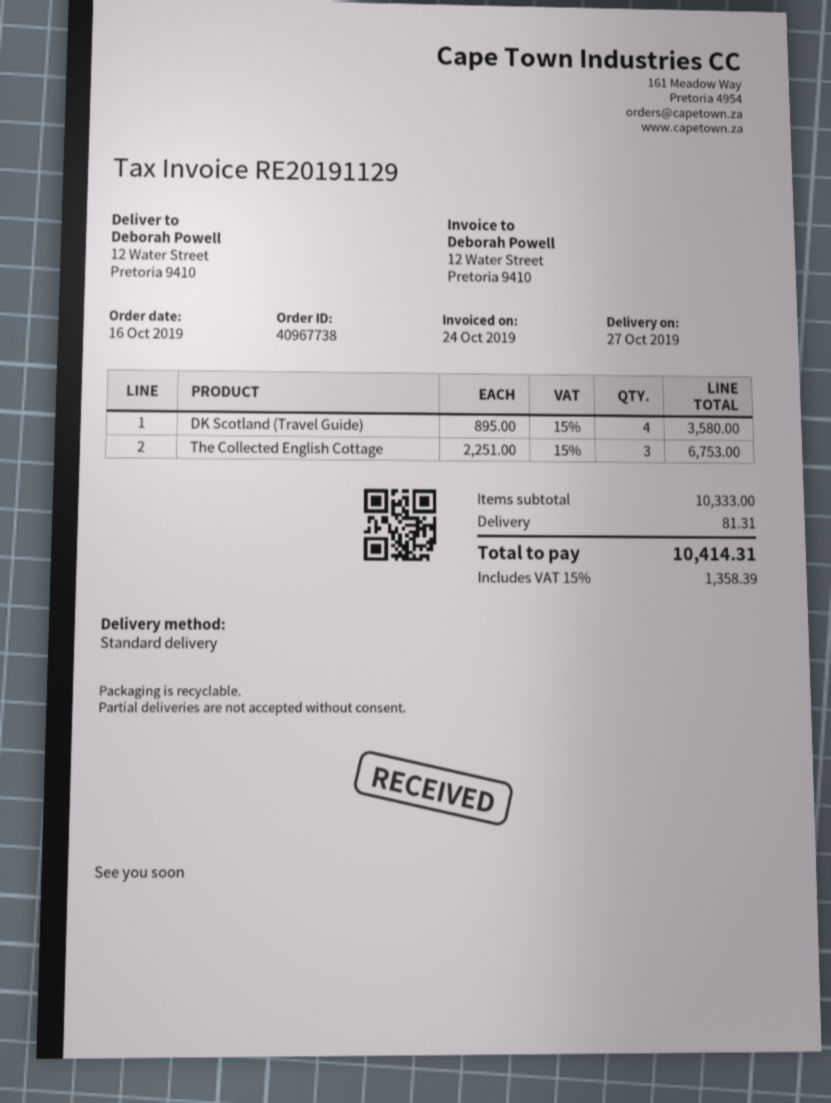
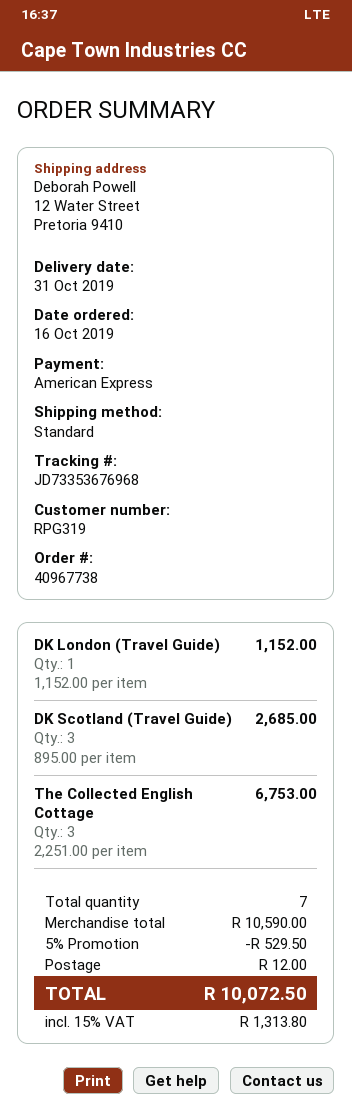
delivery date: 2019-10-27 -> 2019-10-31
DK Scotland (Travel Guide): 4 x 895.00 = 3580.00 -> 3 x 895.00 = 2685.00
DK London (Travel Guide): none -> 1 x 1152.00 = 1152.00
subtotal: 10333.00 -> 10590.00
discount: none -> 5% = 529.50
shipping: 81.31 -> 12.00
tax: 15% = 1358.39 -> 15% = 1313.80
total: 10414.31 -> 10072.50

